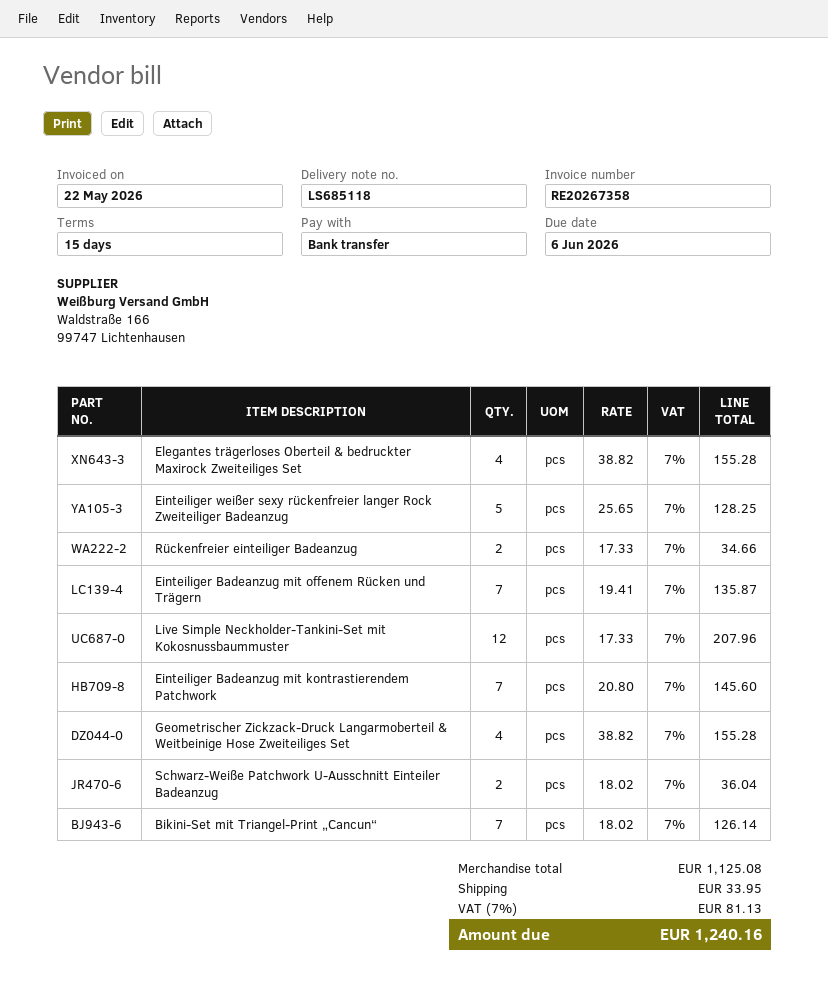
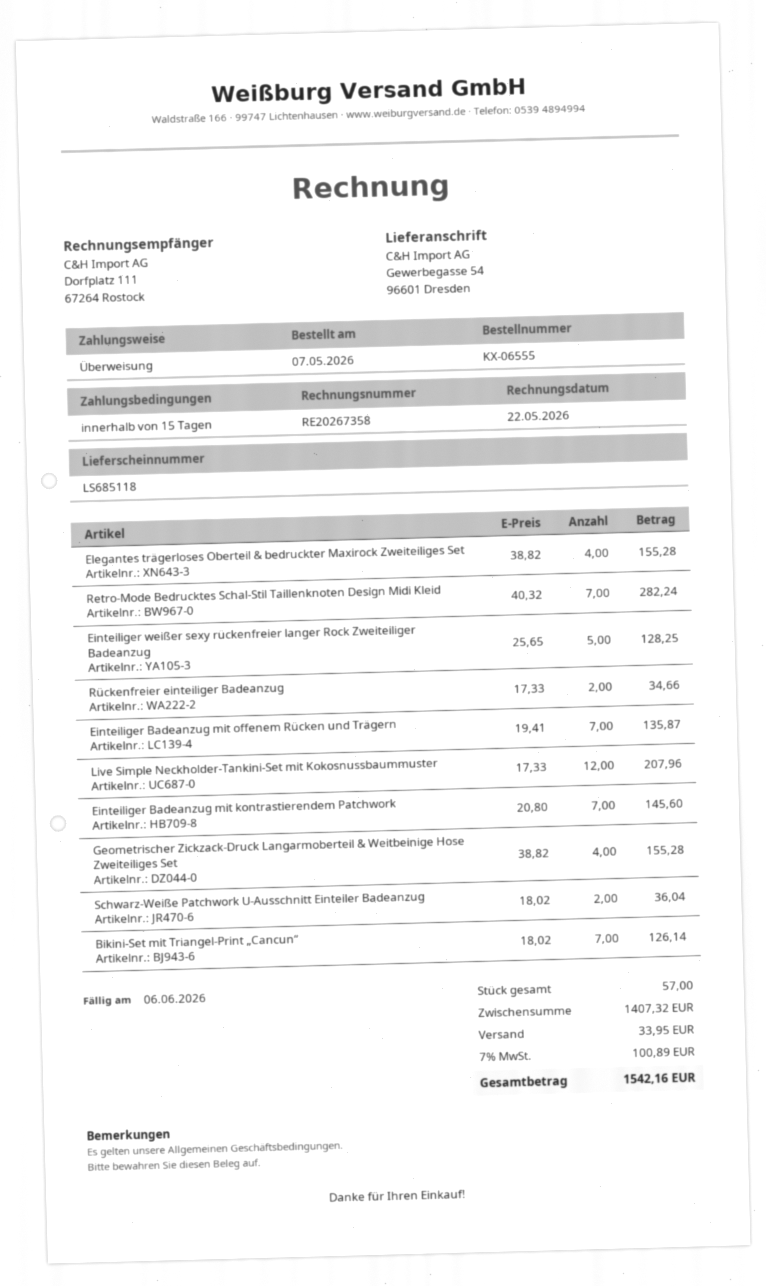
Retro-Mode Bedrucktes Schal-Stil Taillenknoten Design Midi Kleid: none -> 7 x 40.32 = 282.24
subtotal: 1125.08 -> 1407.32
tax: 7% = 81.13 -> 7% = 100.89
total: 1240.16 -> 1542.16

